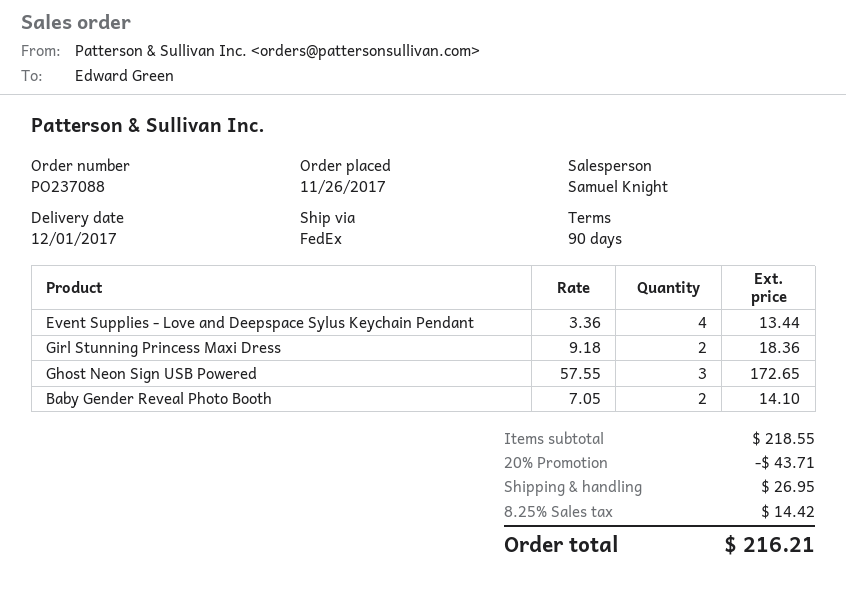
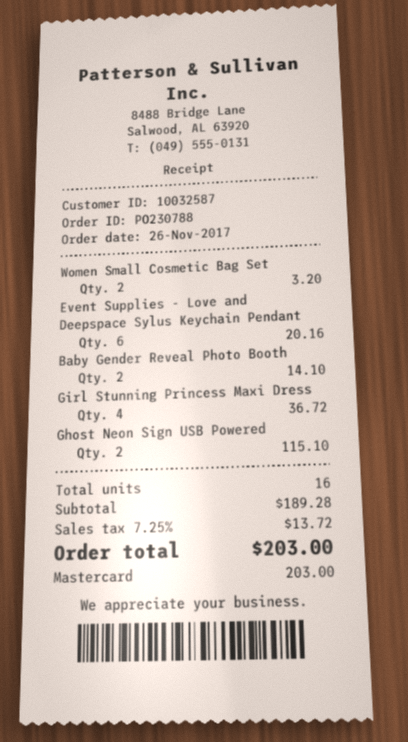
order number: PO237088 -> PO230788
Event Supplies - Love and Deepspace Sylus Keychain Pendant: 4 for 13.44 -> 6 for 20.16
Girl Stunning Princess Maxi Dress: 2 for 18.36 -> 4 for 36.72
Ghost Neon Sign USB Powered: 3 for 172.65 -> 2 for 115.10
Women Small Cosmetic Bag Set: none -> 2 for 3.20
subtotal: 218.55 -> 189.28
discount: 20% = 43.71 -> none
shipping: 26.95 -> none
tax: 8.25% = 14.42 -> 7.25% = 13.72
total: 216.21 -> 203.00

